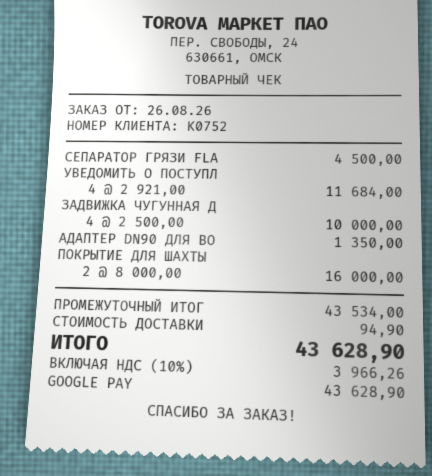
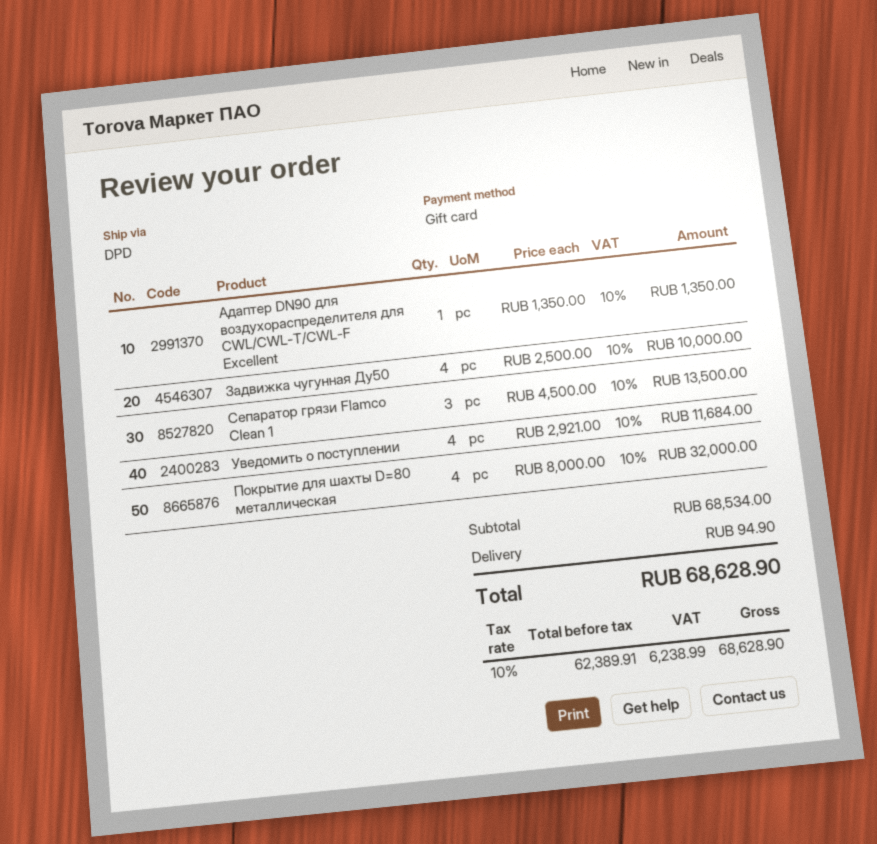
payment method: Google Pay -> gift card
СЕПАРАТОР ГРЯЗИ FLA: 1 x 4500.00 = 4500.00 -> 3 x 4500.00 = 13500.00
ПОКРЫТИЕ ДЛЯ ШАХТЫ: 2 x 8000.00 = 16000.00 -> 4 x 8000.00 = 32000.00
subtotal: 43534.00 -> 68534.00
tax: 10% = 3966.26 -> 10% = 6238.99
total: 43628.90 -> 68628.90

